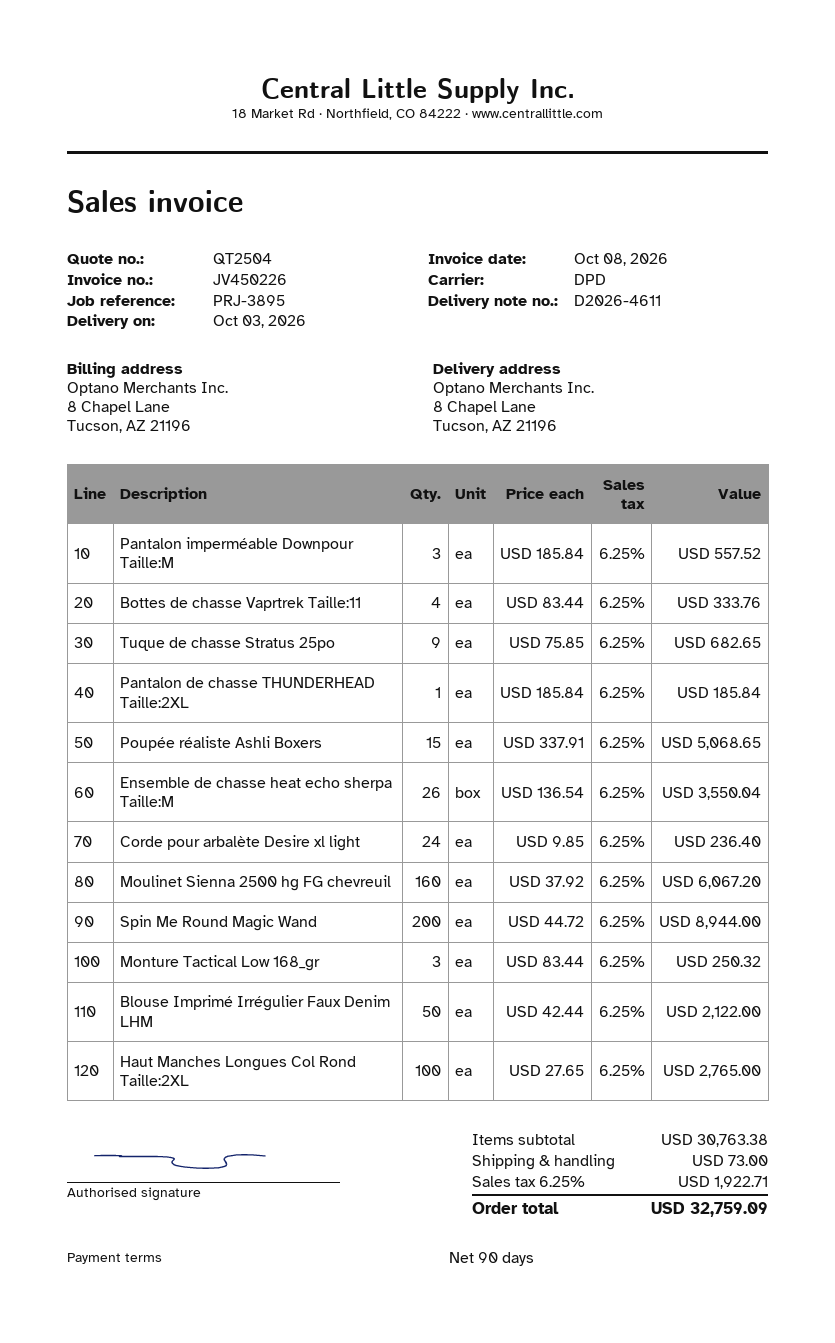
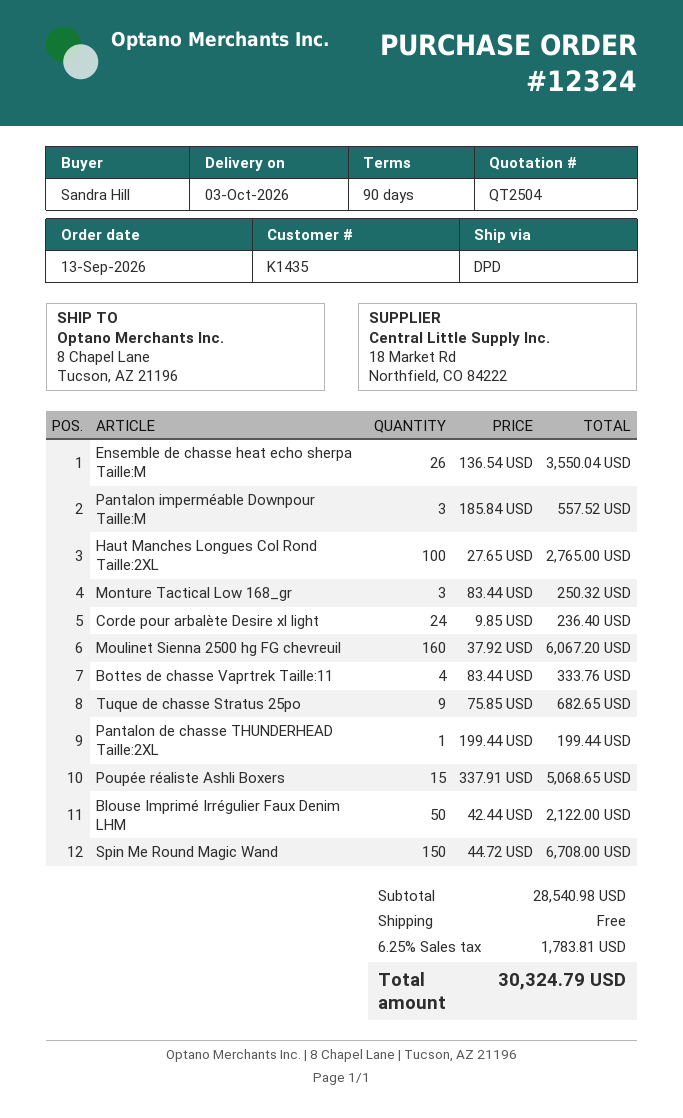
Pantalon de chasse THUNDERHEAD Taille:2XL: 1 x 185.84 = 185.84 -> 1 x 199.44 = 199.44
Spin Me Round Magic Wand: 200 x 44.72 = 8944.00 -> 150 x 44.72 = 6708.00
subtotal: 30763.38 -> 28540.98
shipping: 73.00 -> 0.00
tax: 6.25% = 1922.71 -> 6.25% = 1783.81
total: 32759.09 -> 30324.79

